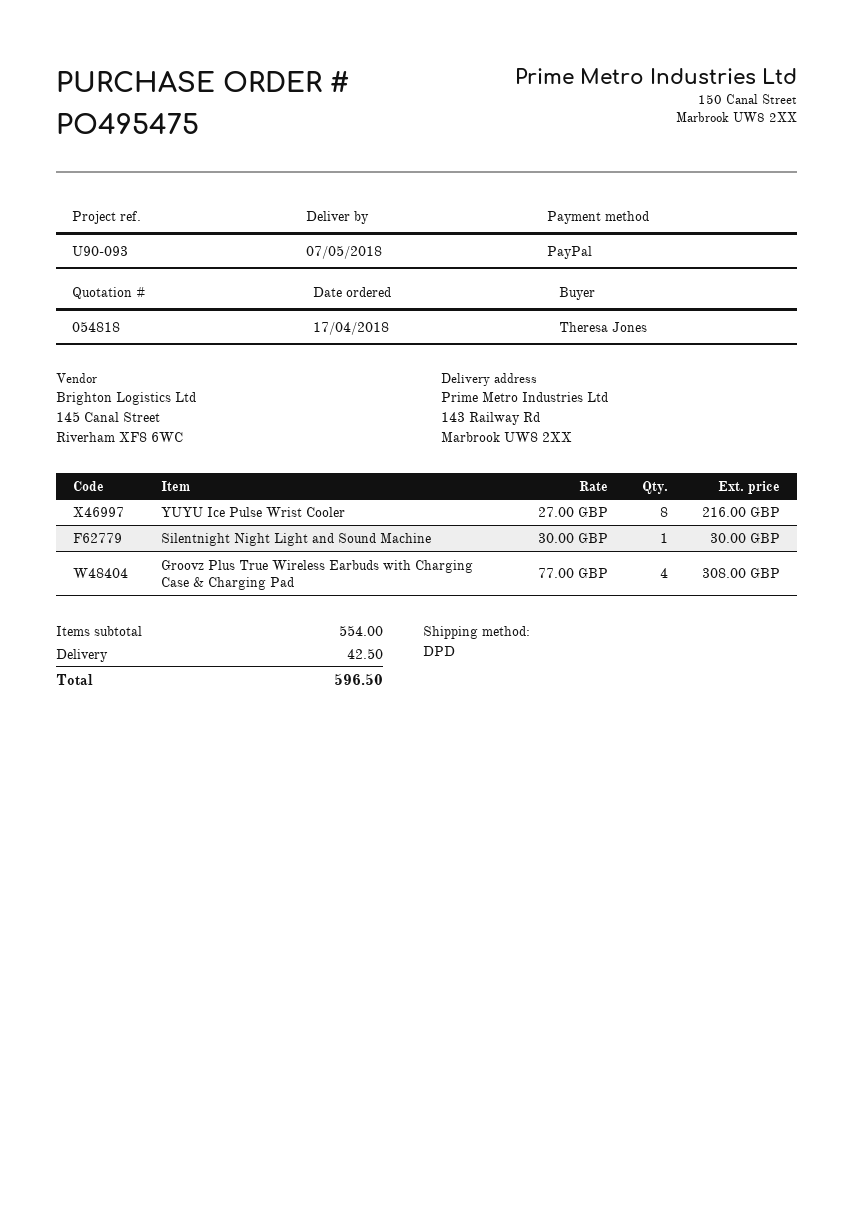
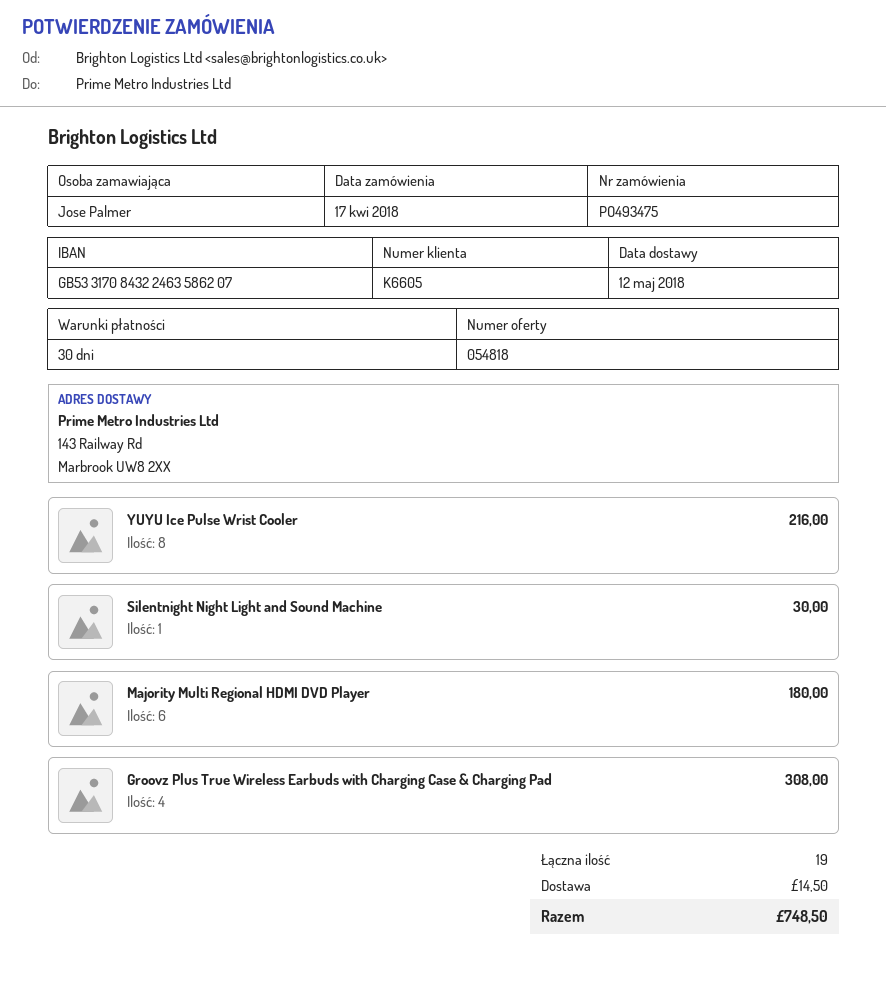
order number: PO495475 -> PO493475
delivery date: 2018-05-07 -> 2018-05-12
ordered by: Theresa Jones -> Jose Palmer
Majority Multi Regional HDMI DVD Player: none -> 6 for 180.00
shipping: 42.50 -> 14.50
total: 596.50 -> 748.50

